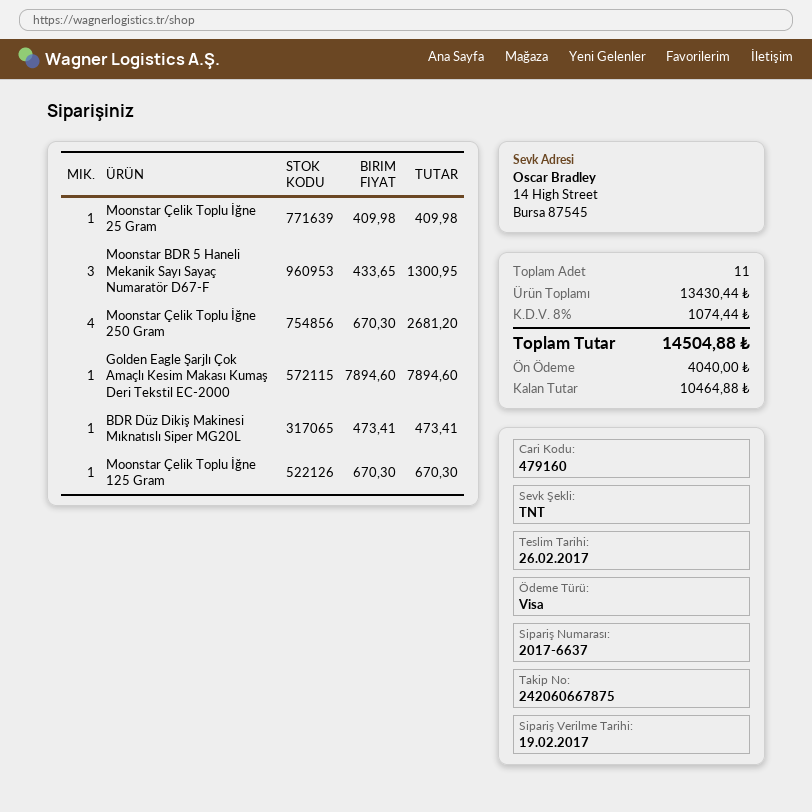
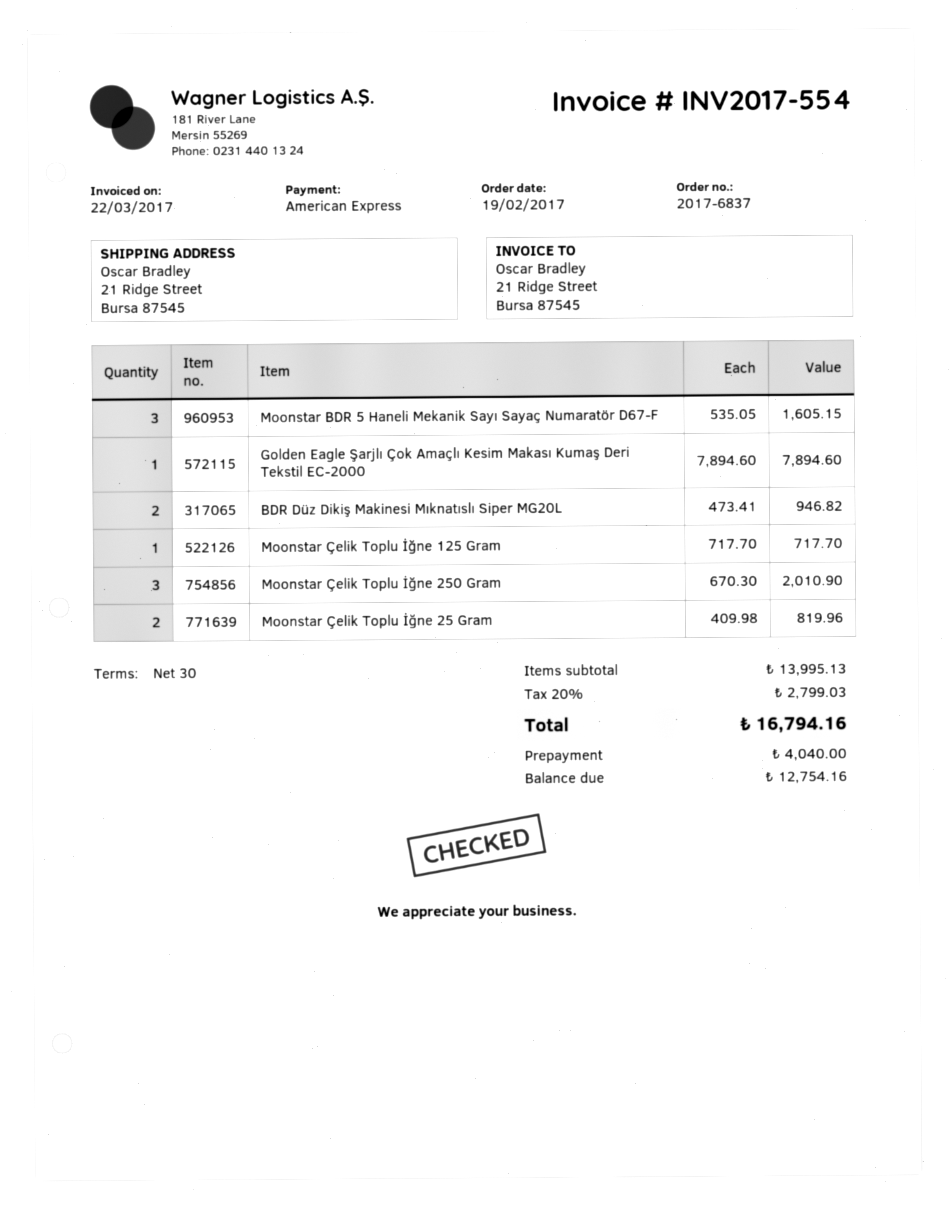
order number: 2017-6637 -> 2017-6837
payment method: Visa -> American Express
ship to: 14 High Street, Bursa 87545 -> 21 Ridge Street, Bursa 87545
Moonstar Çelik Toplu İğne 25 Gram: 1 x 409.98 = 409.98 -> 2 x 409.98 = 819.96
Moonstar BDR 5 Haneli Mekanik Sayı Sayaç Numaratör D67-F: 3 x 433.65 = 1300.95 -> 3 x 535.05 = 1605.15
Moonstar Çelik Toplu İğne 250 Gram: 4 x 670.30 = 2681.20 -> 3 x 670.30 = 2010.90
BDR Düz Dikiş Makinesi Mıknatıslı Siper MG20L: 1 x 473.41 = 473.41 -> 2 x 473.41 = 946.82
Moonstar Çelik Toplu İğne 125 Gram: 1 x 670.30 = 670.30 -> 1 x 717.70 = 717.70
subtotal: 13430.44 -> 13995.13
tax: 8% = 1074.44 -> 20% = 2799.03
total: 14504.88 -> 16794.16
balance: 10464.88 -> 12754.16

